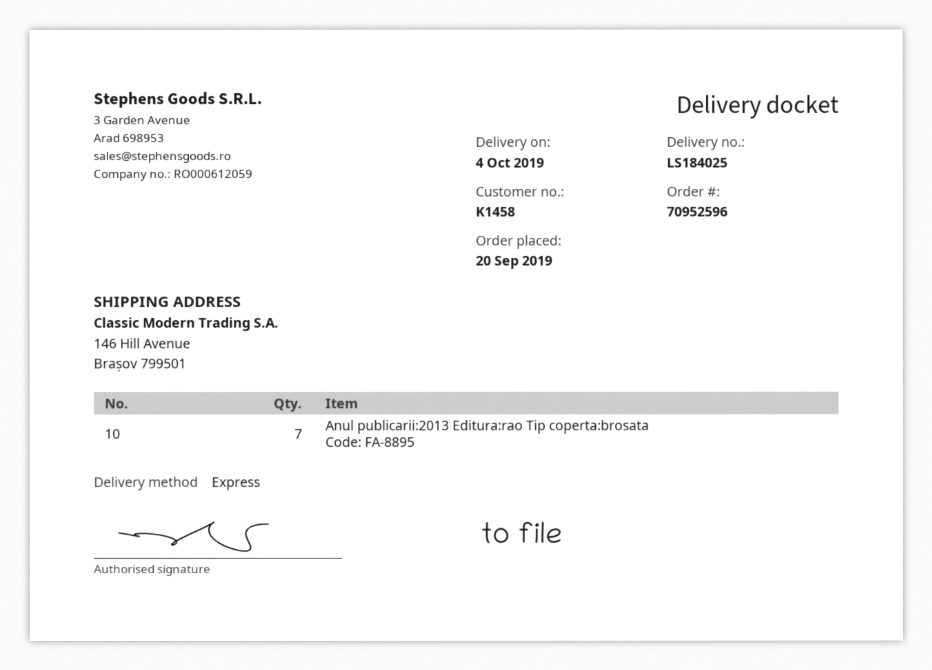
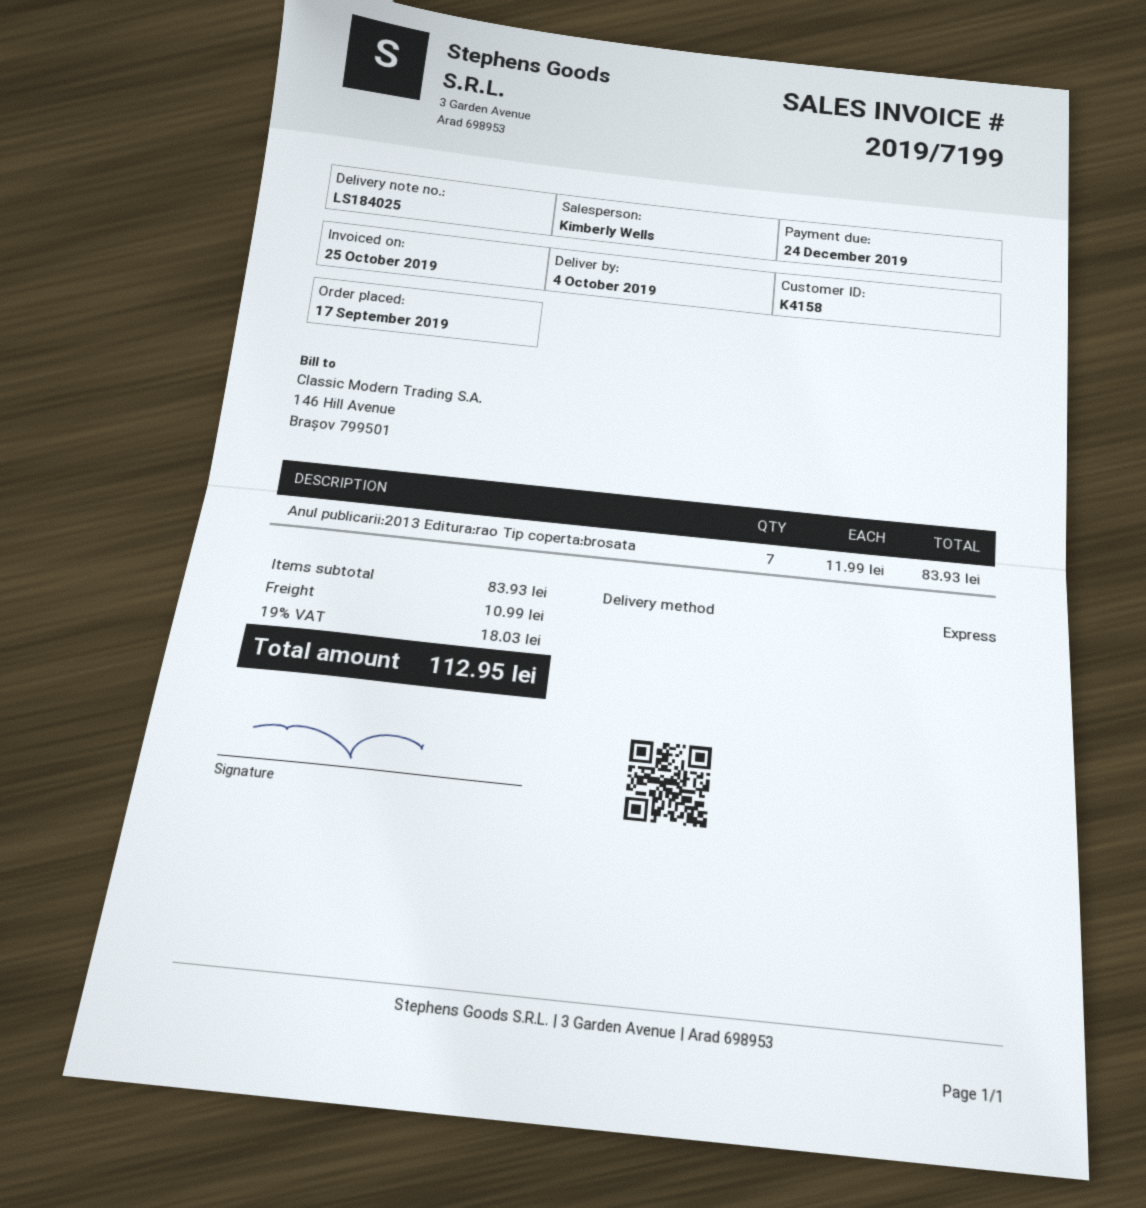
order date: 2019-09-20 -> 2019-09-17
customer number: K1458 -> K4158

